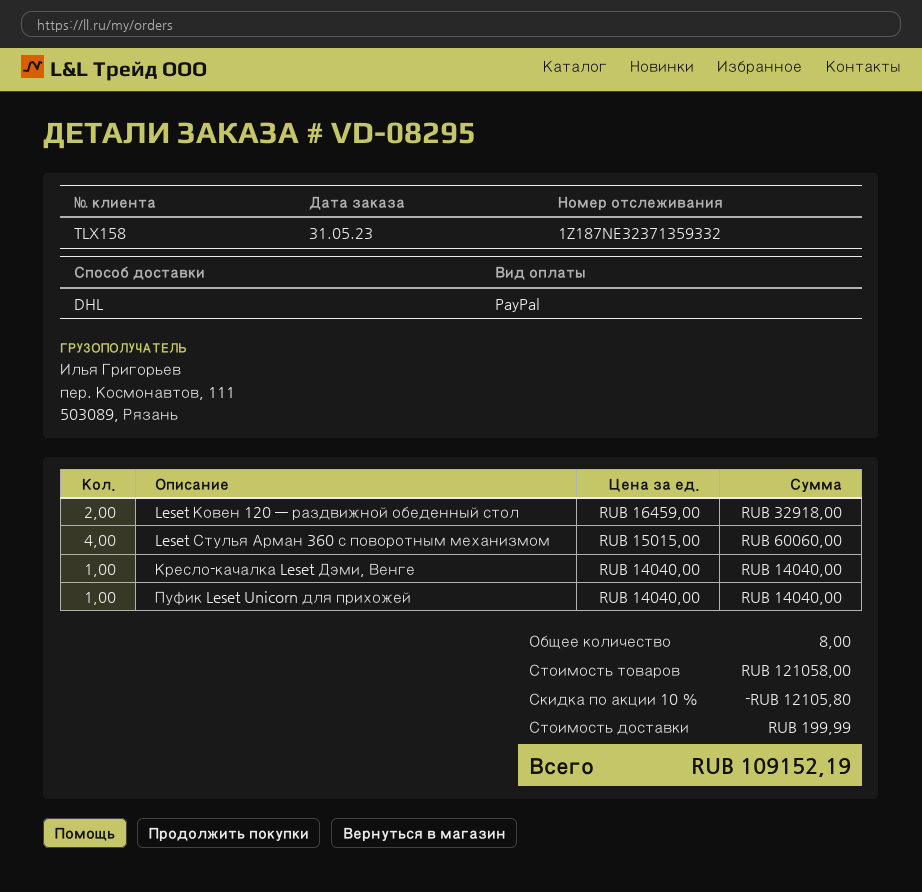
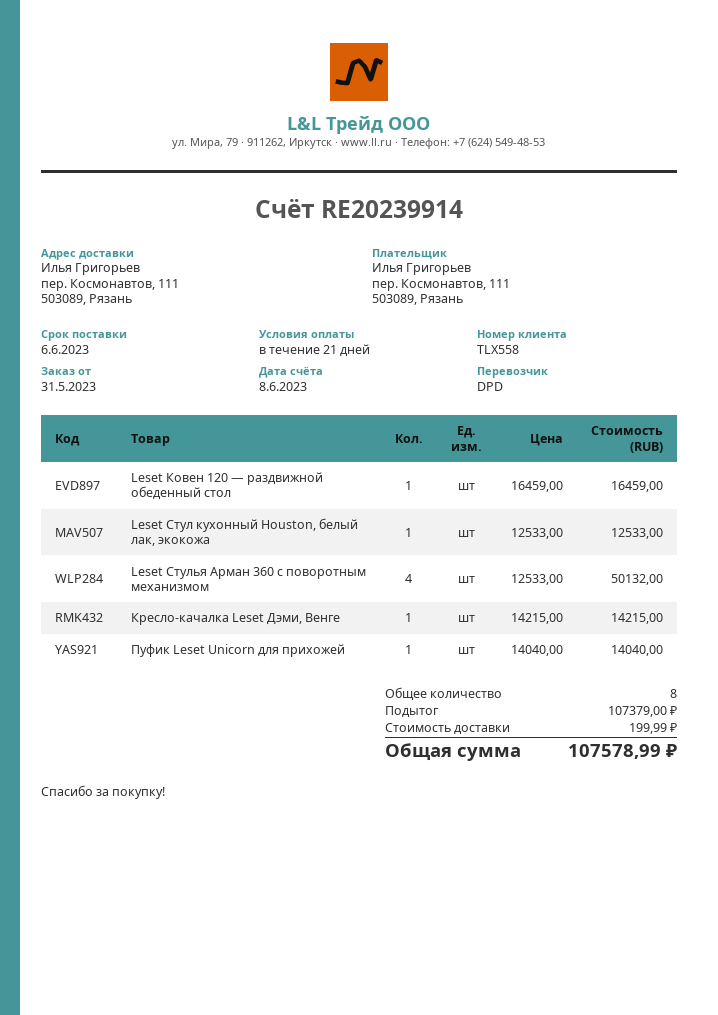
customer number: TLX158 -> TLX558
shipping method: DHL -> DPD
Leset Ковен 120 — раздвижной обеденный стол: 2 x 16459.00 = 32918.00 -> 1 x 16459.00 = 16459.00
Leset Стулья Арман 360 с поворотным механизмом: 4 x 15015.00 = 60060.00 -> 4 x 12533.00 = 50132.00
Кресло-качалка Leset Дэми, Венге: 1 x 14040.00 = 14040.00 -> 1 x 14215.00 = 14215.00
Leset Стул кухонный Houston, белый лак, экокожа: none -> 1 x 12533.00 = 12533.00
subtotal: 121058.00 -> 107379.00
discount: 10% = 12105.80 -> none
total: 109152.19 -> 107578.99

